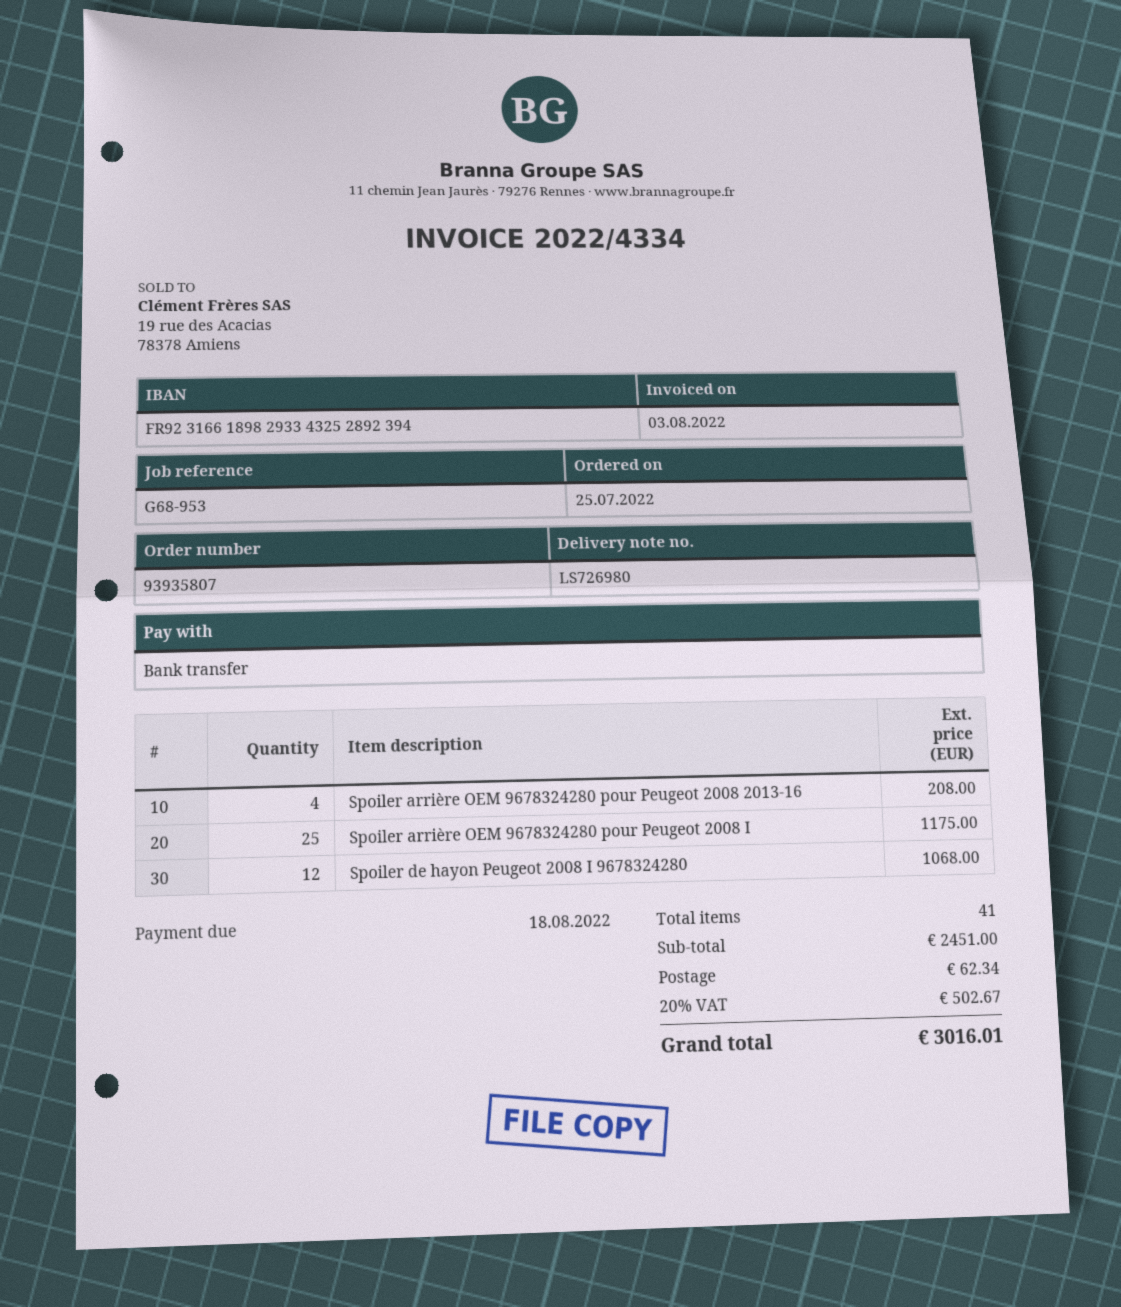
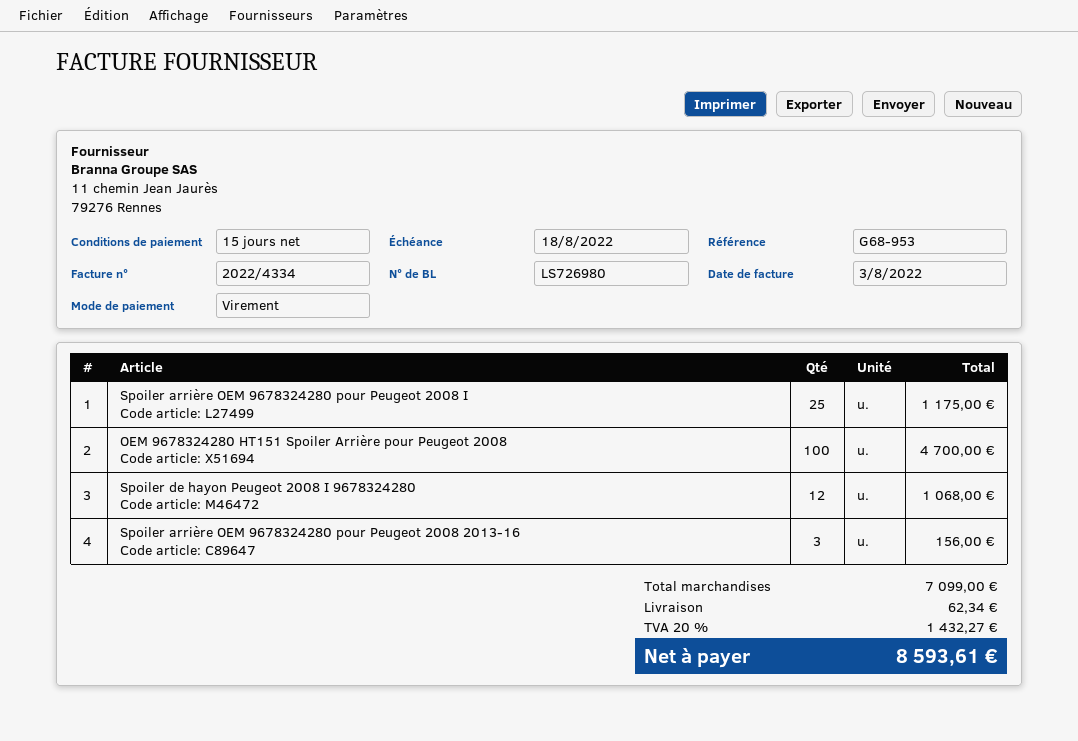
Spoiler arrière OEM 9678324280 pour Peugeot 2008 2013-16: 4 for 208.00 -> 3 for 156.00
OEM 9678324280 HT151 Spoiler Arrière pour Peugeot 2008: none -> 100 for 4700.00
subtotal: 2451.00 -> 7099.00
tax: 20% = 502.67 -> 20% = 1432.27
total: 3016.01 -> 8593.61

